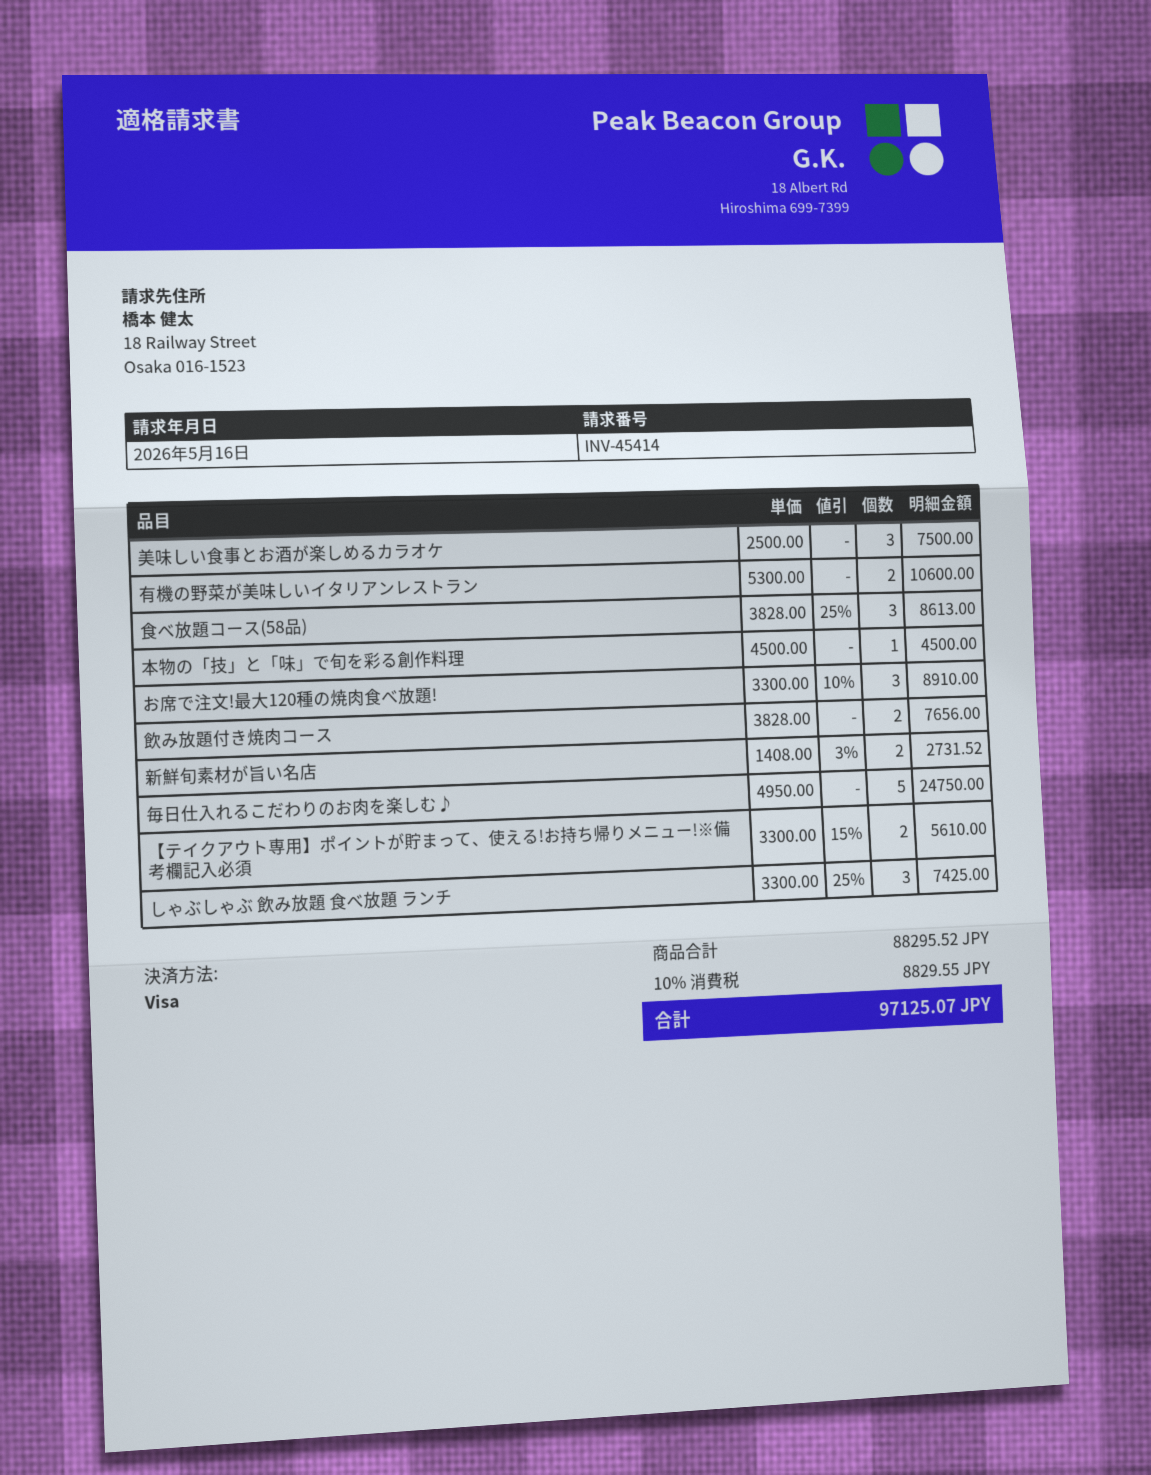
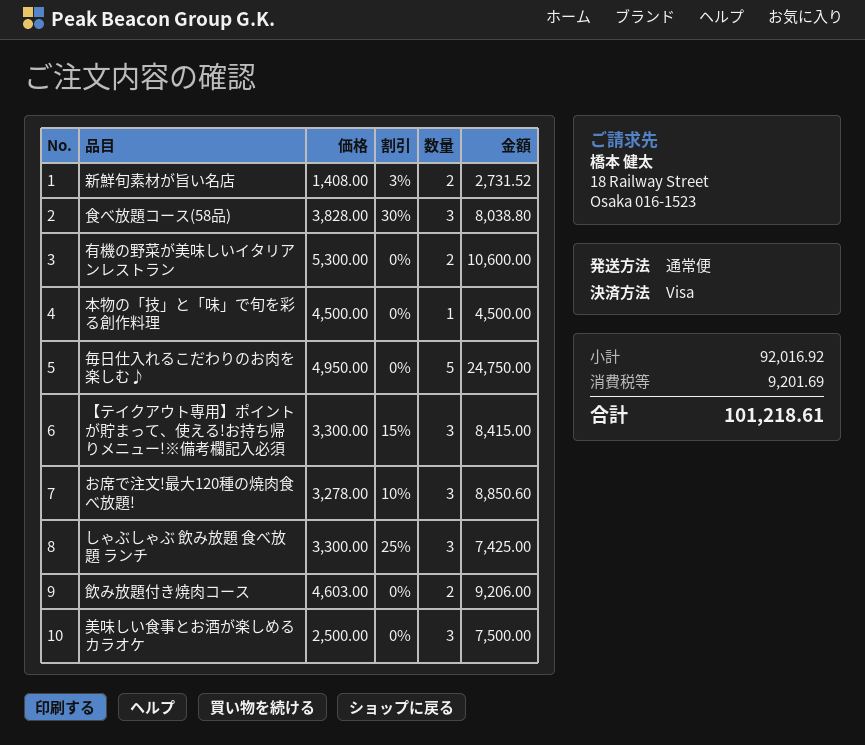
食べ放題コース(58品): 3 x 3828.00 - 25% = 8613.00 -> 3 x 3828.00 - 30% = 8038.80
お席で注文!最大120種の焼肉食べ放題!: 3 x 3300.00 - 10% = 8910.00 -> 3 x 3278.00 - 10% = 8850.60
飲み放題付き焼肉コース: 2 x 3828.00 = 7656.00 -> 2 x 4603.00 = 9206.00
【テイクアウト専用】ポイントが貯まって、使える!お持ち帰りメニュー!※備考欄記入必須: 2 x 3300.00 - 15% = 5610.00 -> 3 x 3300.00 - 15% = 8415.00
subtotal: 88295.52 -> 92016.92
tax: 8829.55 -> 9201.69
total: 97125.07 -> 101218.61

